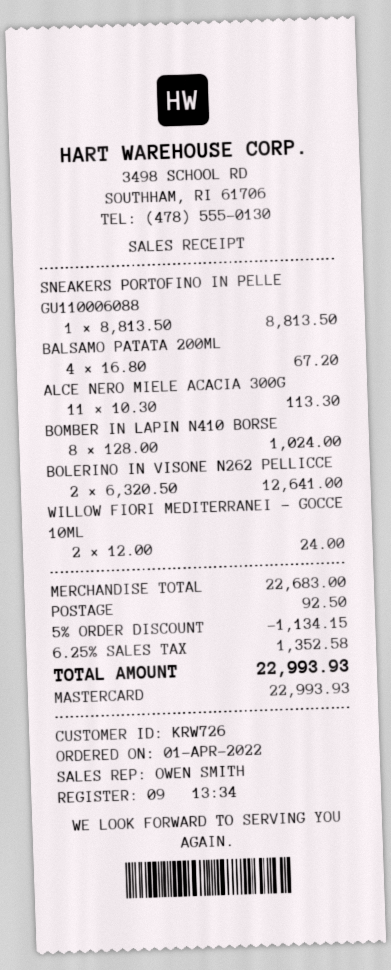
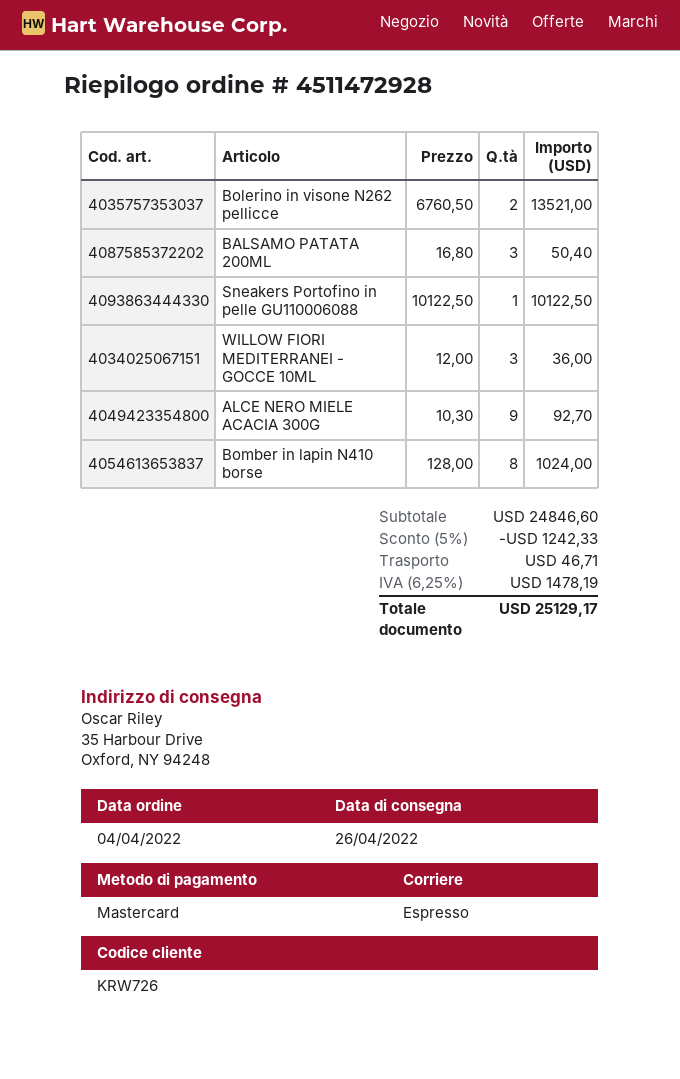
order date: 2022-04-01 -> 2022-04-04
SNEAKERS PORTOFINO IN PELLE GU110006088: 1 x 8813.50 = 8813.50 -> 1 x 10122.50 = 10122.50
BALSAMO PATATA 200ML: 4 x 16.80 = 67.20 -> 3 x 16.80 = 50.40
ALCE NERO MIELE ACACIA 300G: 11 x 10.30 = 113.30 -> 9 x 10.30 = 92.70
BOLERINO IN VISONE N262 PELLICCE: 2 x 6320.50 = 12641.00 -> 2 x 6760.50 = 13521.00
WILLOW FIORI MEDITERRANEI - GOCCE 10ML: 2 x 12.00 = 24.00 -> 3 x 12.00 = 36.00
subtotal: 22683.00 -> 24846.60
discount: 5% = 1134.15 -> 5% = 1242.33
shipping: 92.50 -> 46.71
tax: 6.25% = 1352.58 -> 6.25% = 1478.19
total: 22993.93 -> 25129.17

